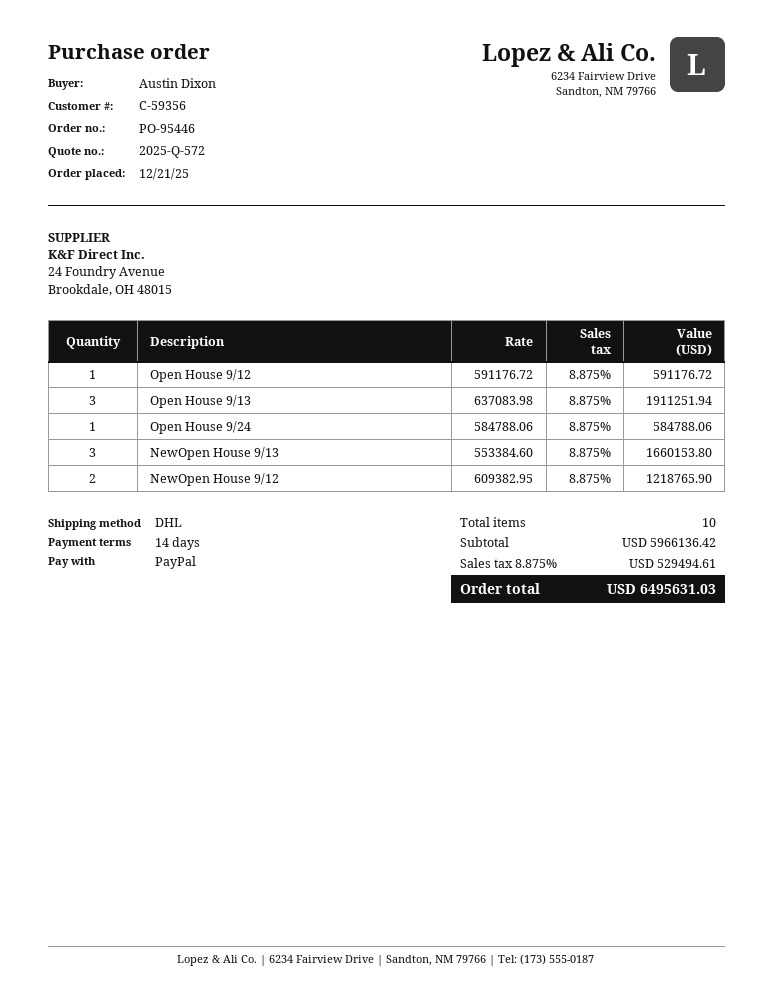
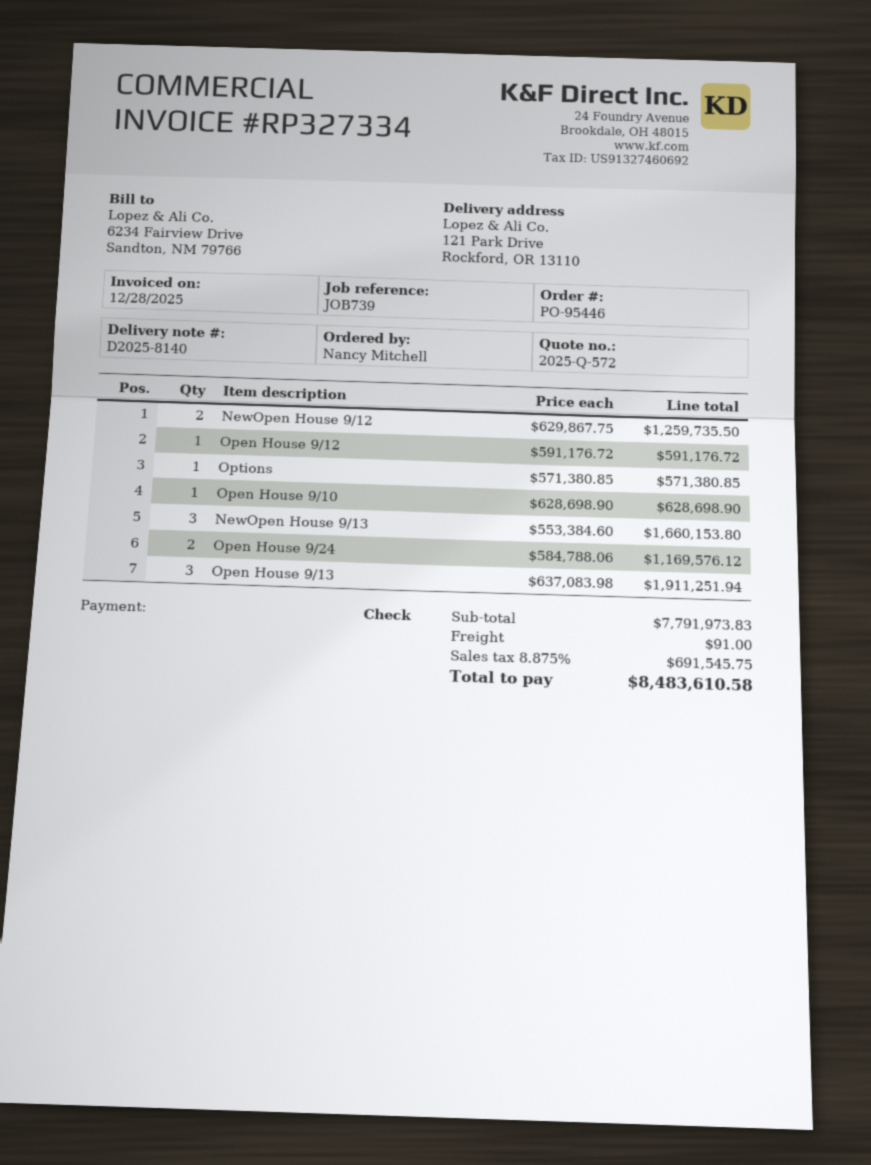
ordered by: Austin Dixon -> Nancy Mitchell
payment method: PayPal -> cheque
Open House 9/24: 1 x 584788.06 = 584788.06 -> 2 x 584788.06 = 1169576.12
NewOpen House 9/12: 2 x 609382.95 = 1218765.90 -> 2 x 629867.75 = 1259735.50
Options: none -> 1 x 571380.85 = 571380.85
Open House 9/10: none -> 1 x 628698.90 = 628698.90
subtotal: 5966136.42 -> 7791973.83
shipping: none -> 91.00
tax: 8.875% = 529494.61 -> 8.875% = 691545.75
total: 6495631.03 -> 8483610.58

